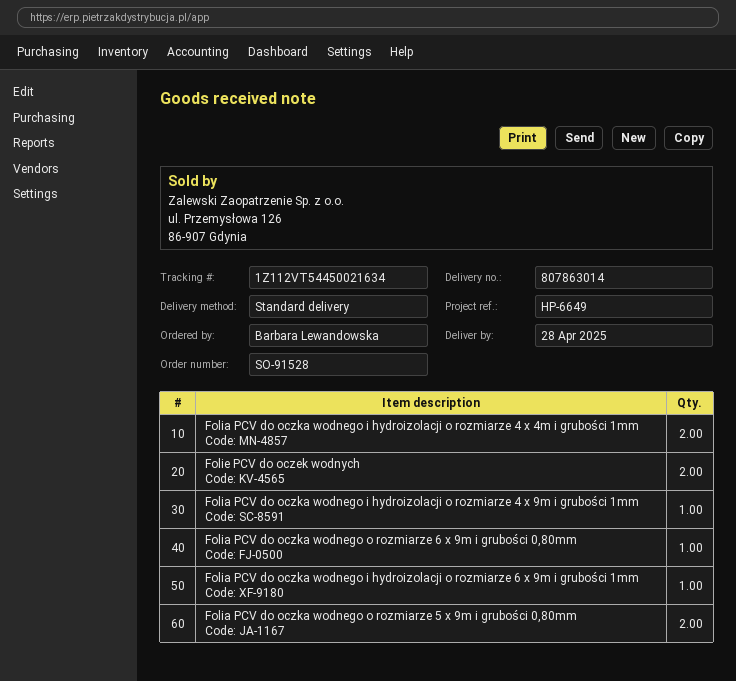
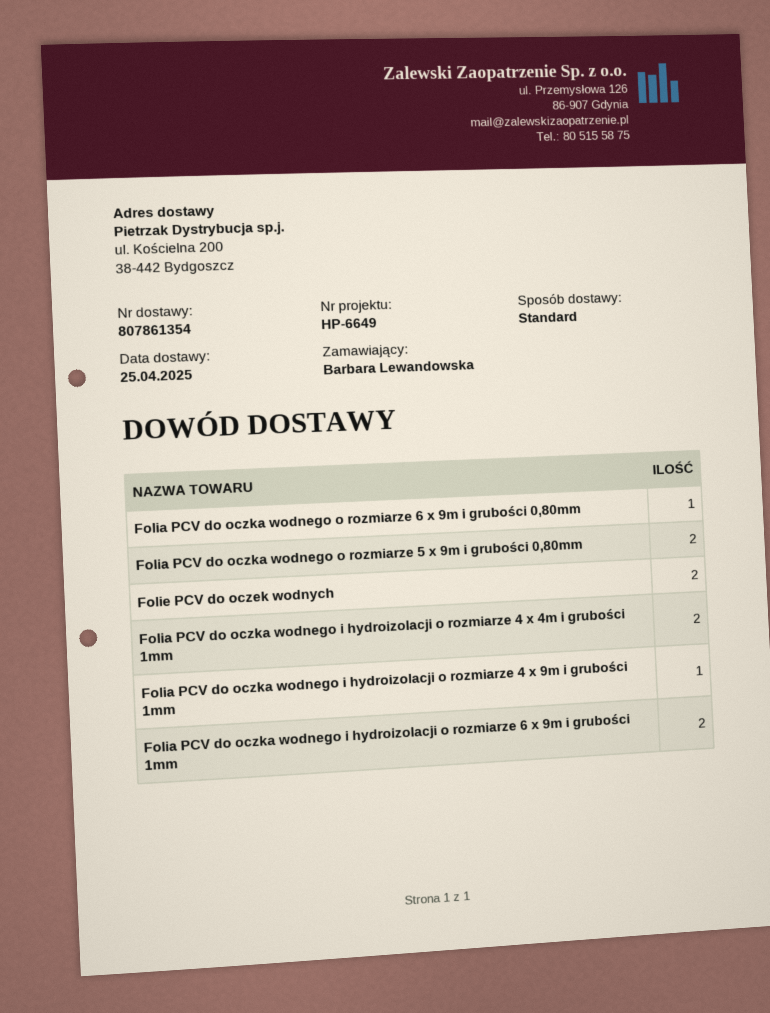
delivery note number: 807863014 -> 807861354
delivery date: 2025-04-28 -> 2025-04-25
Folia PCV do oczka wodnego i hydroizolacji o rozmiarze 6 x 9m i grubości 1mm: 1 -> 2

